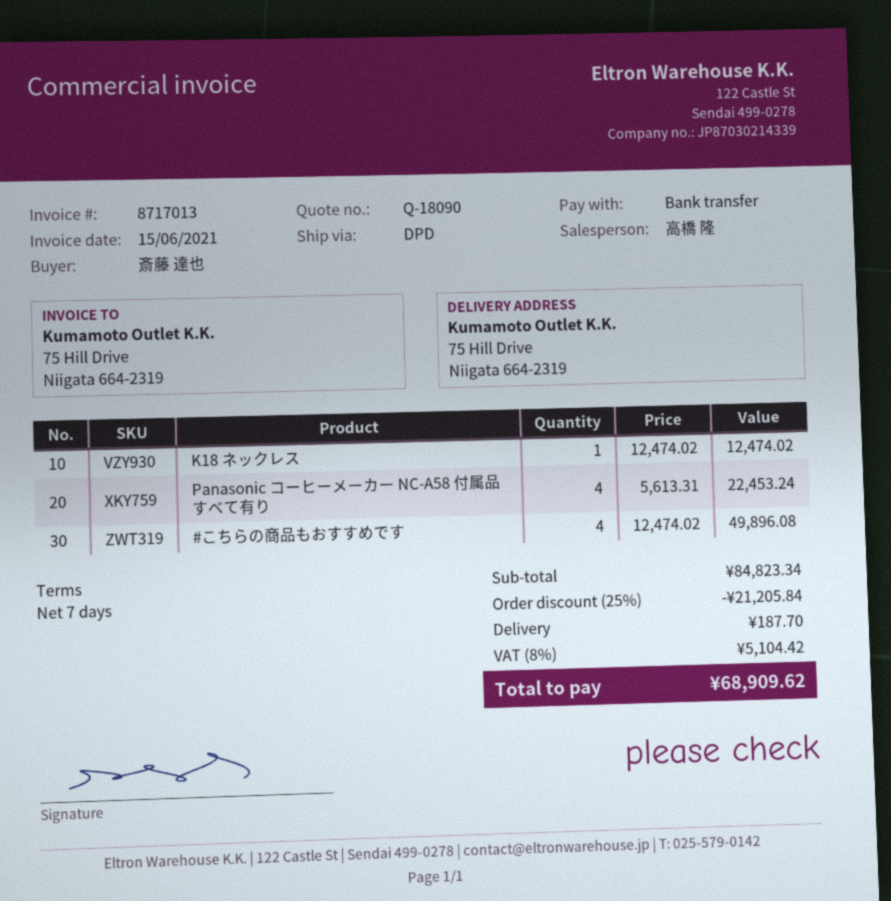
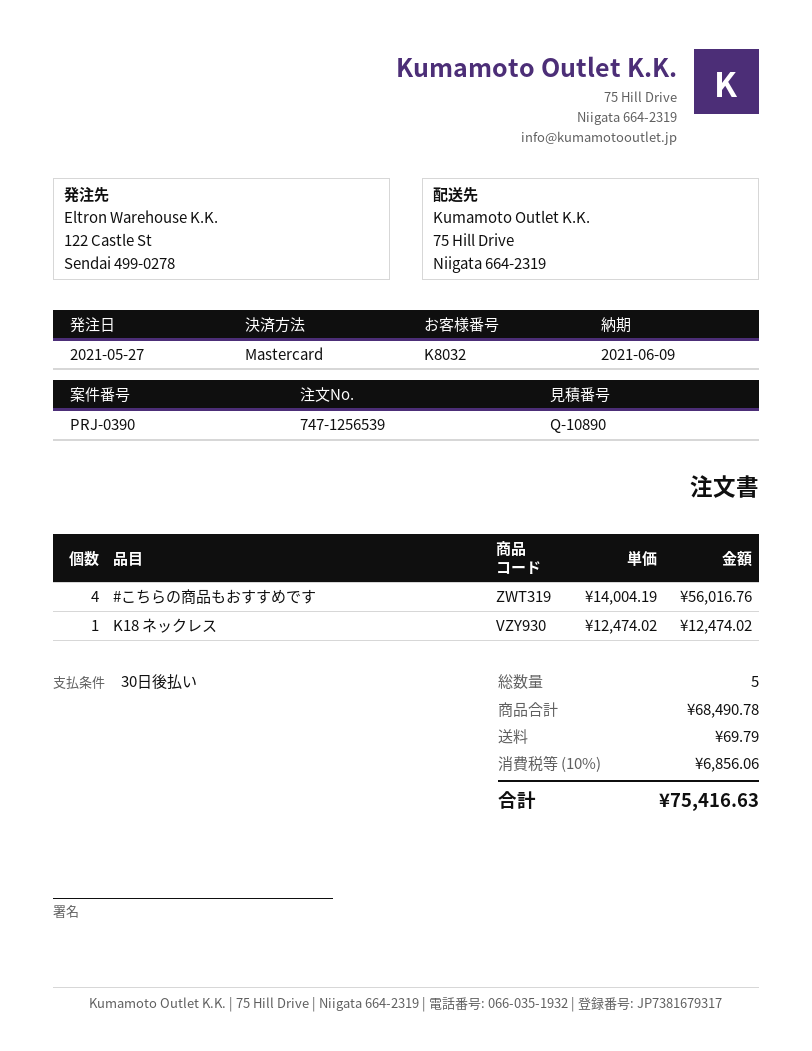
quote number: Q-18090 -> Q-10890
payment terms: 7 days -> 30 days
payment method: bank transfer -> Mastercard
Panasonic コーヒーメーカー NC-A58 付属品すべて有り: 4 x 5613.31 = 22453.24 -> none
#こちらの商品もおすすめです: 4 x 12474.02 = 49896.08 -> 4 x 14004.19 = 56016.76
subtotal: 84823.34 -> 68490.78
discount: 25% = 21205.84 -> none
shipping: 187.70 -> 69.79
tax: 8% = 5104.42 -> 10% = 6856.06
total: 68909.62 -> 75416.63

